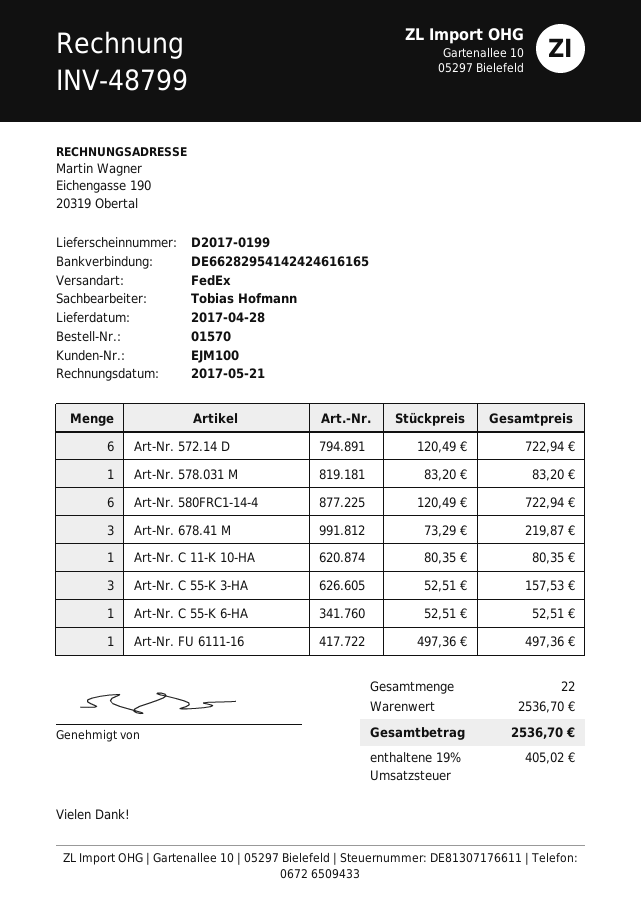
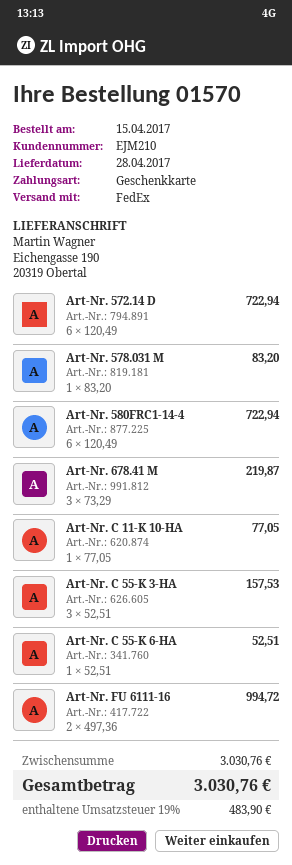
customer number: EJM100 -> EJM210
Art-Nr. C 11-K 10-HA: 1 x 80.35 = 80.35 -> 1 x 77.05 = 77.05
Art-Nr. FU 6111-16: 1 x 497.36 = 497.36 -> 2 x 497.36 = 994.72
subtotal: 2536.70 -> 3030.76
tax: 19% = 405.02 -> 19% = 483.90
total: 2536.70 -> 3030.76

